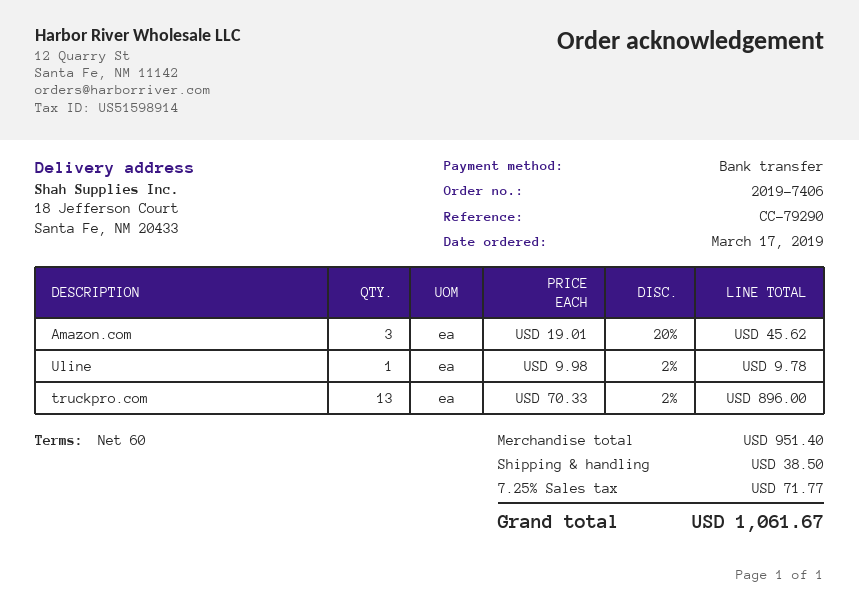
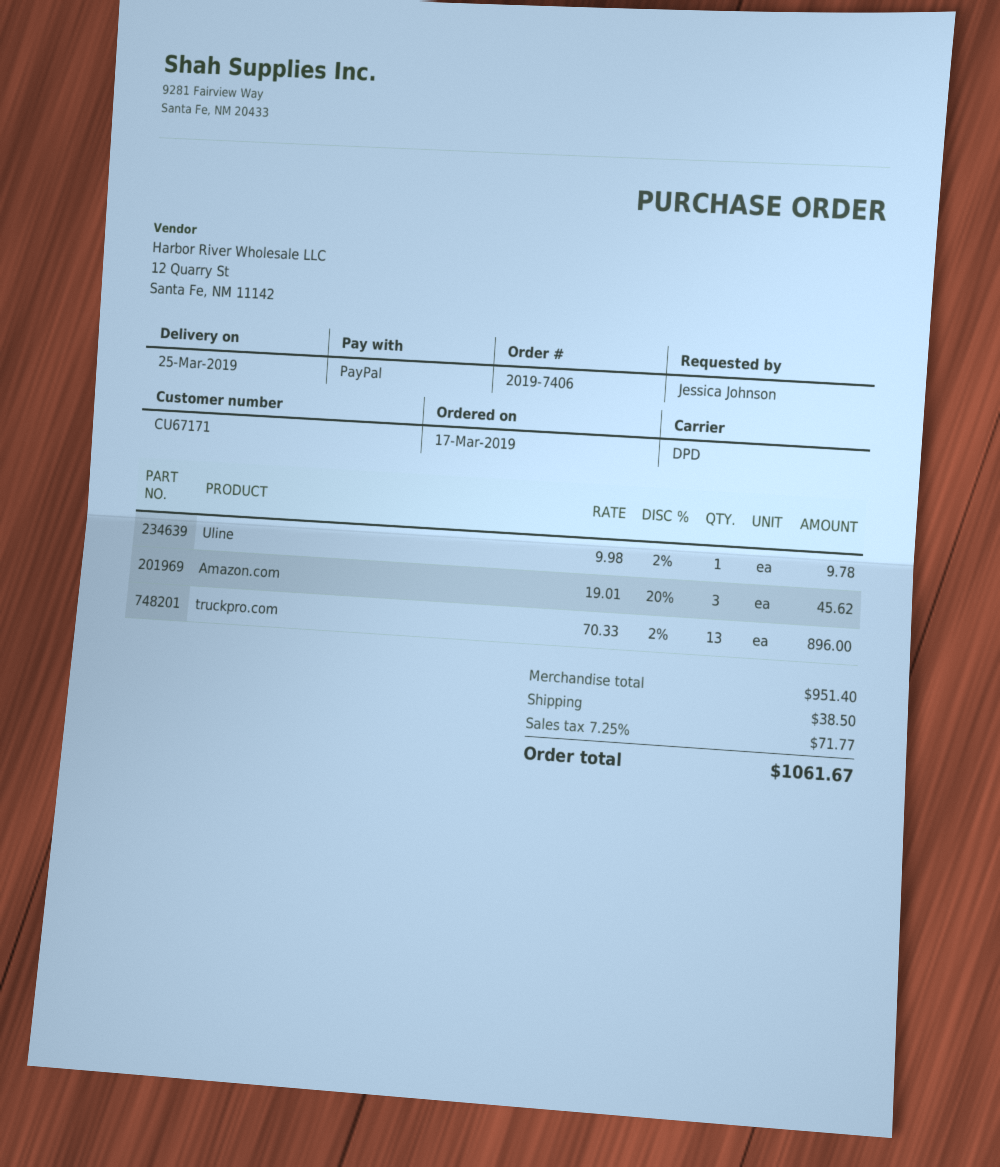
payment method: bank transfer -> PayPal

